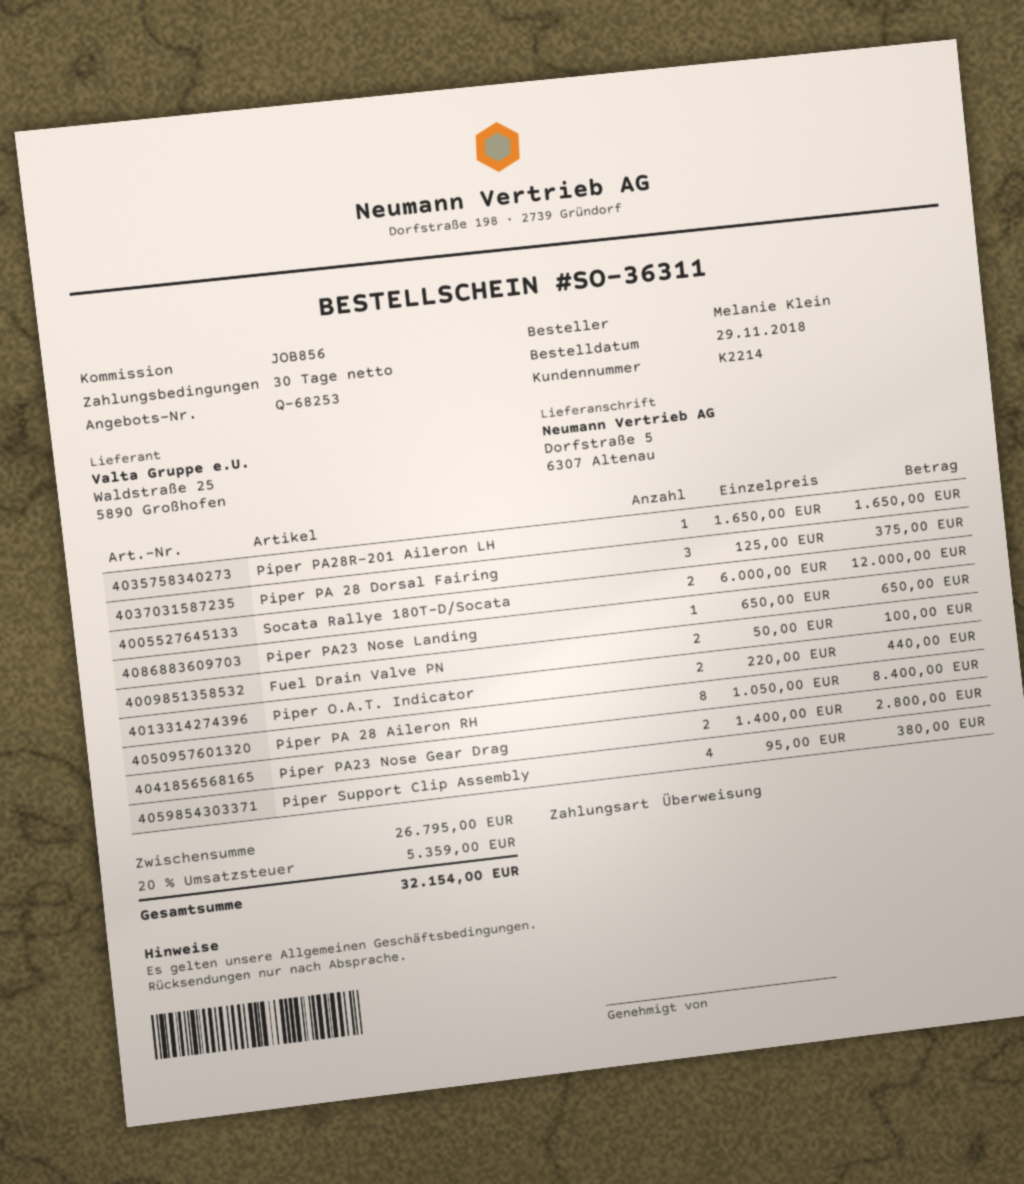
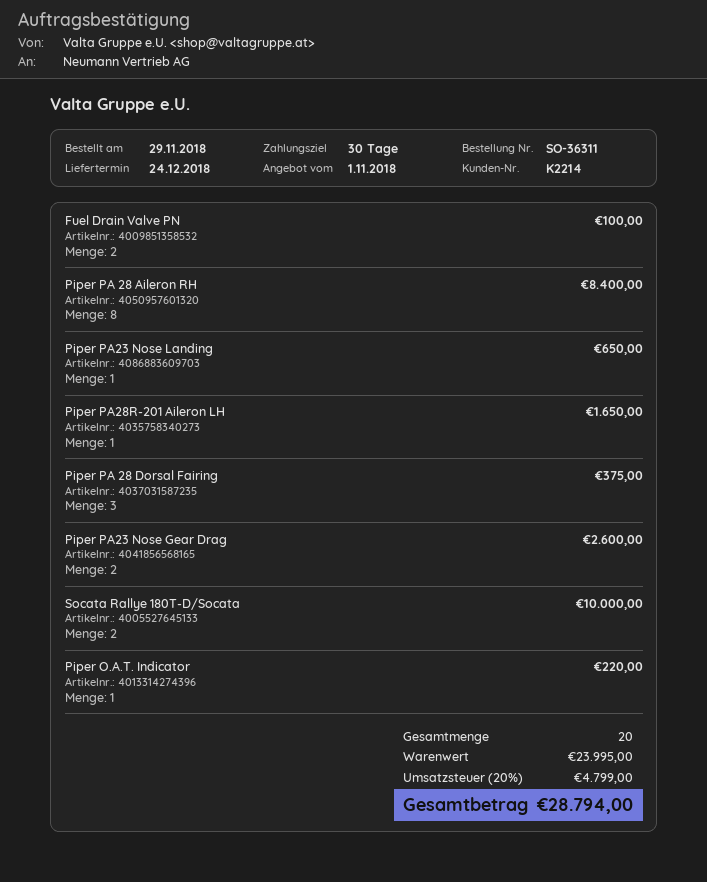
Socata Rallye 180T-D/Socata: 2 for 12000.00 -> 2 for 10000.00
Piper O.A.T. Indicator: 2 for 440.00 -> 1 for 220.00
Piper PA23 Nose Gear Drag: 2 for 2800.00 -> 2 for 2600.00
Piper Support Clip Assembly: 4 for 380.00 -> none
subtotal: 26795.00 -> 23995.00
tax: 20% = 5359.00 -> 20% = 4799.00
total: 32154.00 -> 28794.00

